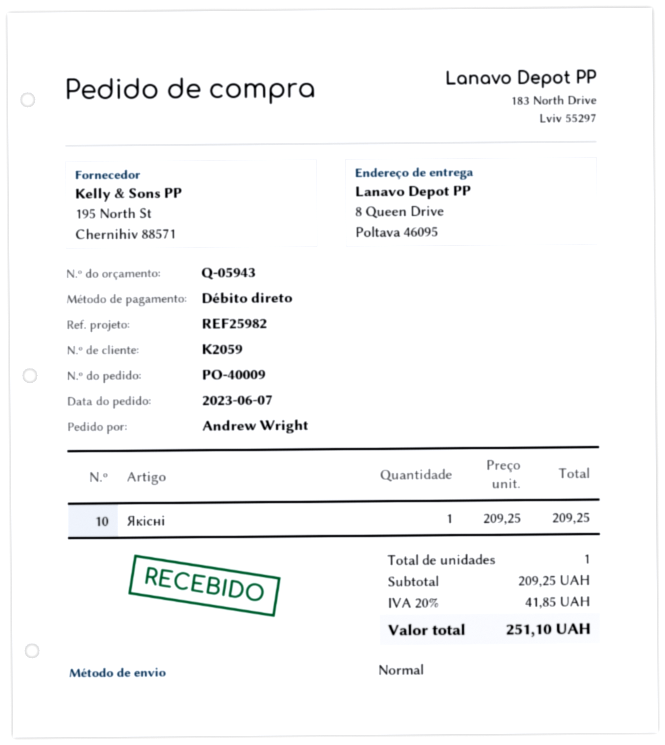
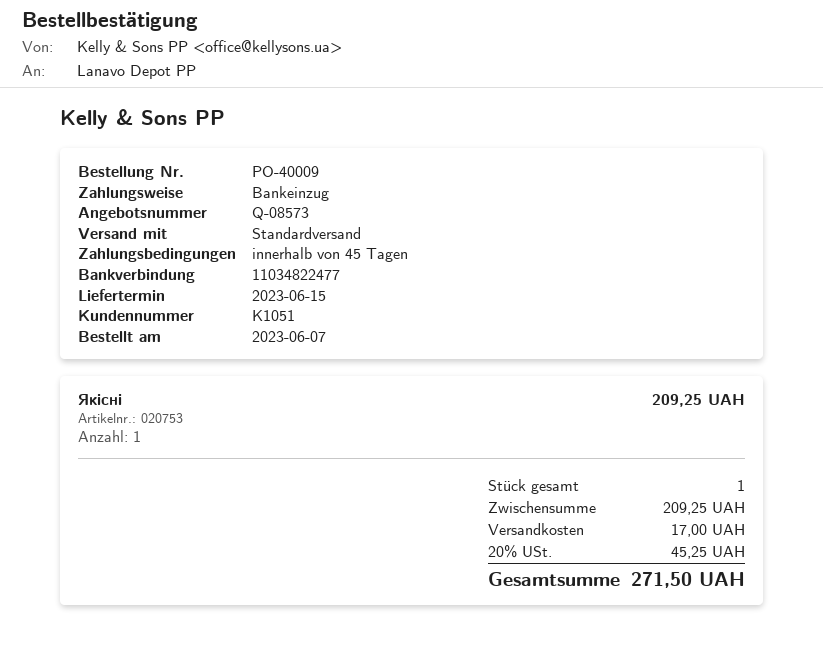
quote number: Q-05943 -> Q-08573
customer number: K2059 -> K1051
shipping: none -> 17.00
tax: 20% = 41.85 -> 20% = 45.25
total: 251.10 -> 271.50

